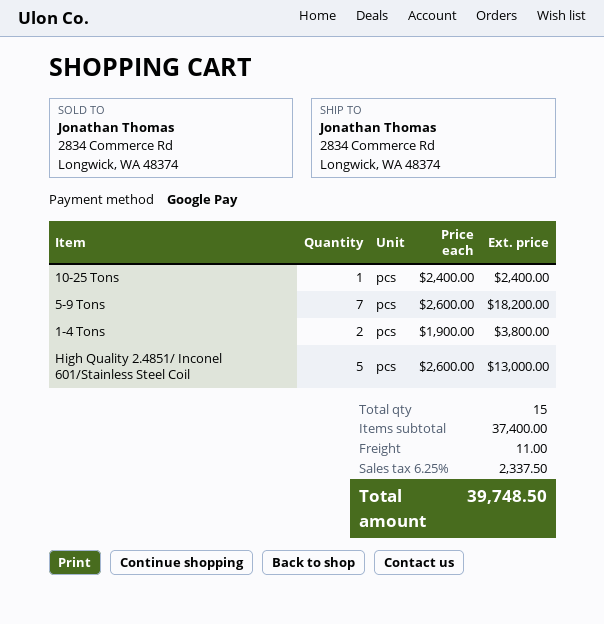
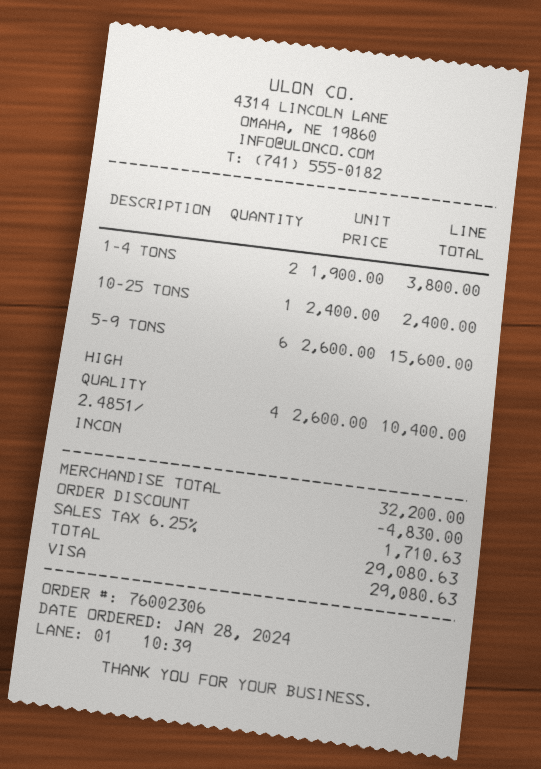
payment method: Google Pay -> Visa
5-9 Tons: 7 x 2600.00 = 18200.00 -> 6 x 2600.00 = 15600.00
High Quality 2.4851/ Inconel 601/Stainless Steel Coil: 5 x 2600.00 = 13000.00 -> 4 x 2600.00 = 10400.00
subtotal: 37400.00 -> 32200.00
discount: none -> 4830.00
shipping: 11.00 -> none
tax: 6.25% = 2337.50 -> 6.25% = 1710.63
total: 39748.50 -> 29080.63

